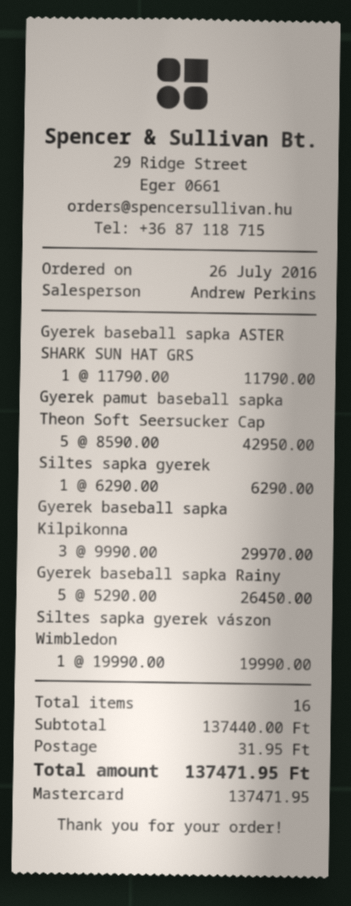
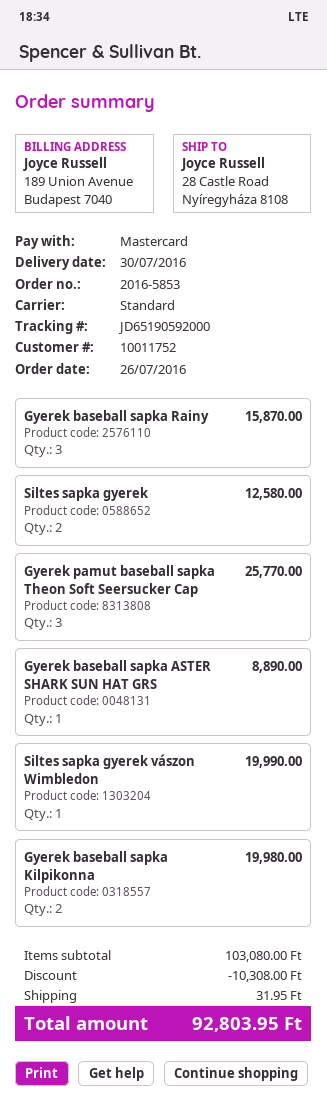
Gyerek baseball sapka ASTER SHARK SUN HAT GRS: 1 for 11790.00 -> 1 for 8890.00
Gyerek pamut baseball sapka Theon Soft Seersucker Cap: 5 for 42950.00 -> 3 for 25770.00
Siltes sapka gyerek: 1 for 6290.00 -> 2 for 12580.00
Gyerek baseball sapka Kilpikonna: 3 for 29970.00 -> 2 for 19980.00
Gyerek baseball sapka Rainy: 5 for 26450.00 -> 3 for 15870.00
subtotal: 137440.00 -> 103080.00
discount: none -> 10308.00
total: 137471.95 -> 92803.95

